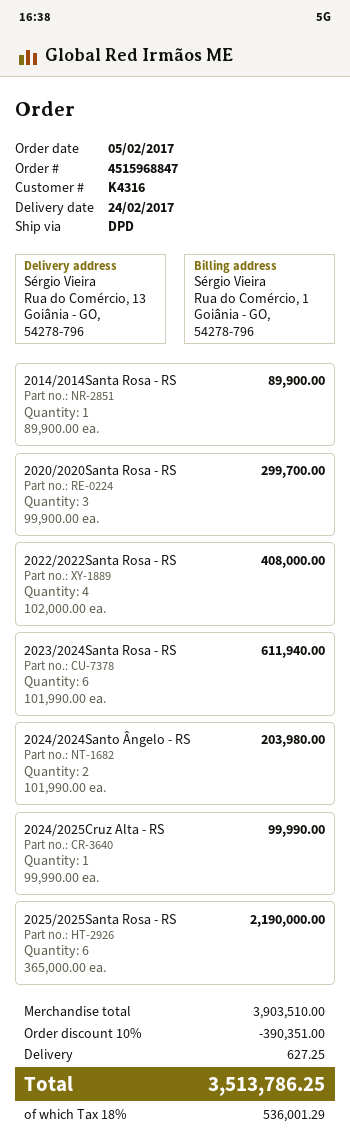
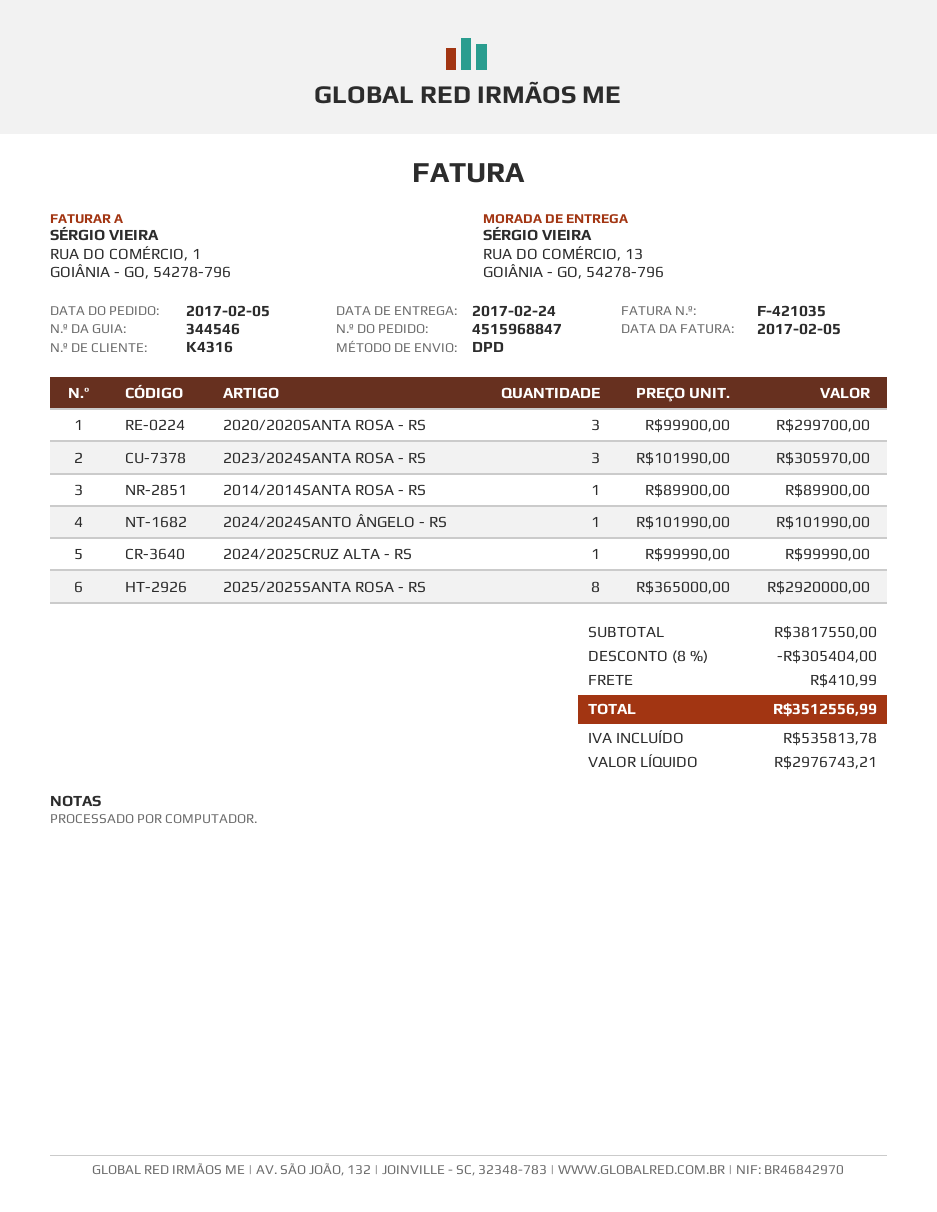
2022/2022Santa Rosa - RS: 4 x 102000.00 = 408000.00 -> none
2023/2024Santa Rosa - RS: 6 x 101990.00 = 611940.00 -> 3 x 101990.00 = 305970.00
2024/2024Santo Ângelo - RS: 2 x 101990.00 = 203980.00 -> 1 x 101990.00 = 101990.00
2025/2025Santa Rosa - RS: 6 x 365000.00 = 2190000.00 -> 8 x 365000.00 = 2920000.00
subtotal: 3903510.00 -> 3817550.00
discount: 10% = 390351.00 -> 8% = 305404.00
shipping: 627.25 -> 410.99
tax: 536001.29 -> 535813.78
total: 3513786.25 -> 3512556.99

